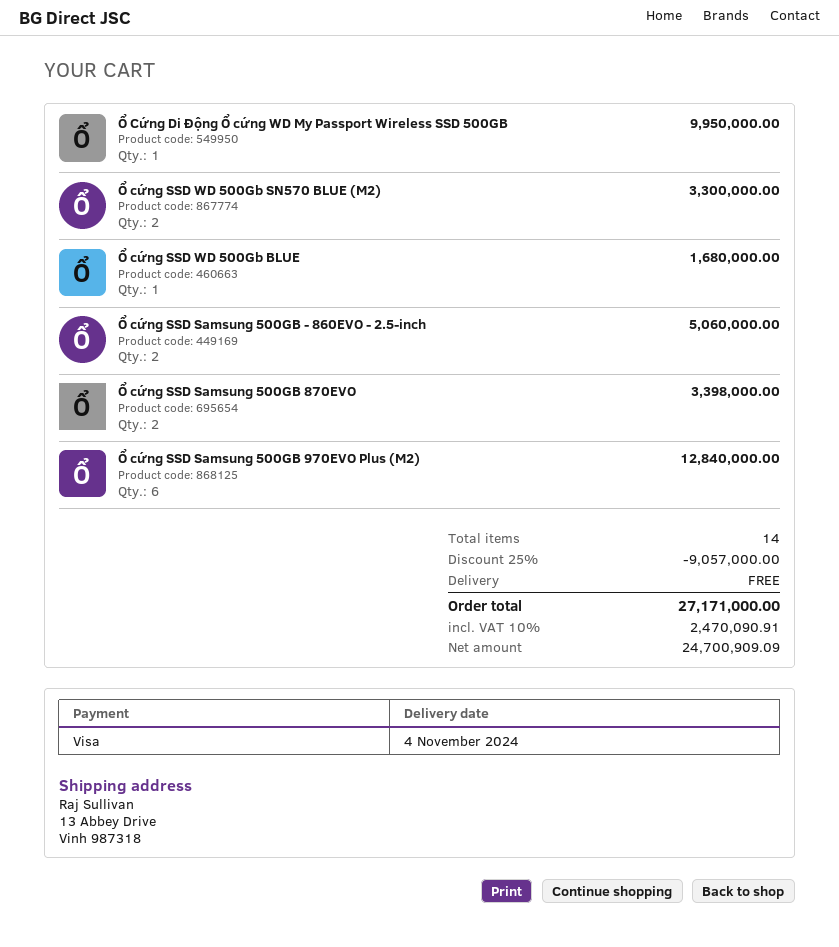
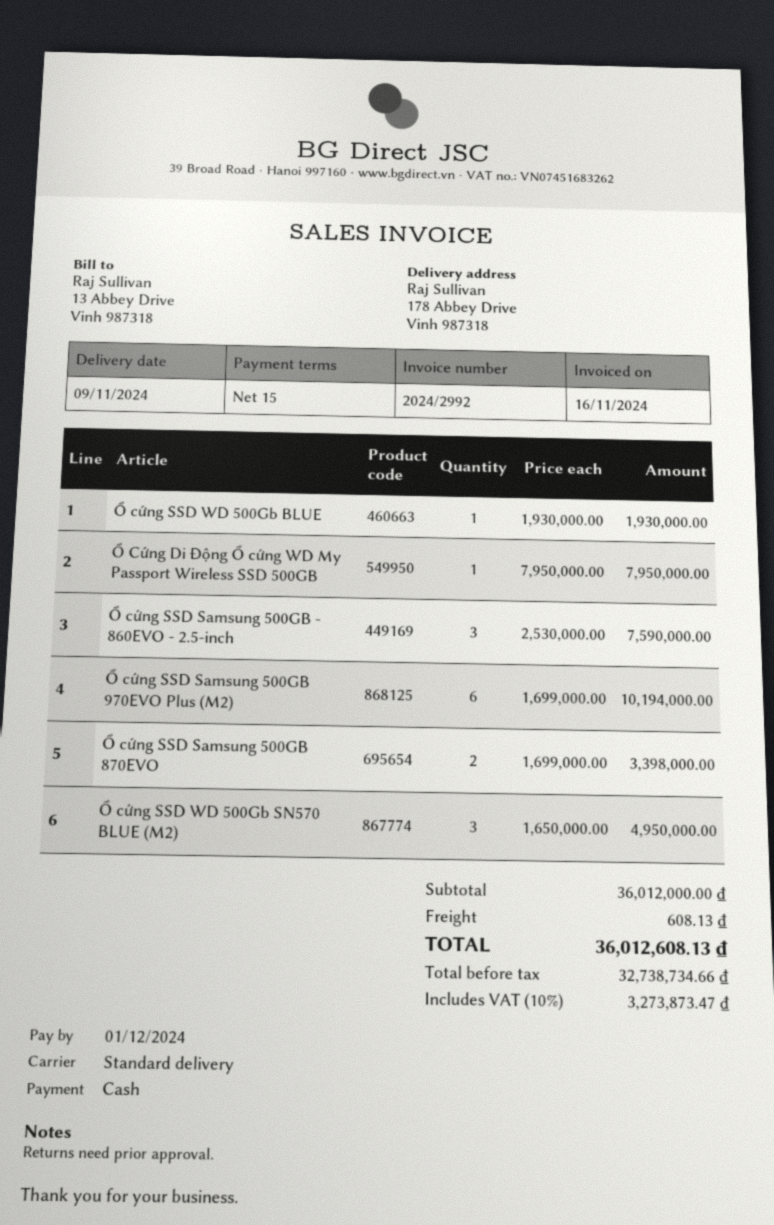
delivery date: 2024-11-04 -> 2024-11-09
payment method: Visa -> cash
ship to: 13 Abbey Drive, Vinh 987318 -> 178 Abbey Drive, Vinh 987318
Ổ Cứng Di Động Ổ cứng WD My Passport Wireless SSD 500GB: 1 for 9950000.00 -> 1 for 7950000.00
Ổ cứng SSD WD 500Gb SN570 BLUE (M2): 2 for 3300000.00 -> 3 for 4950000.00
Ổ cứng SSD WD 500Gb BLUE: 1 for 1680000.00 -> 1 for 1930000.00
Ổ cứng SSD Samsung 500GB - 860EVO - 2.5-inch: 2 for 5060000.00 -> 3 for 7590000.00
Ổ cứng SSD Samsung 500GB 970EVO Plus (M2): 6 for 12840000.00 -> 6 for 10194000.00
discount: 25% = 9057000.00 -> none
shipping: 0.00 -> 608.13
net: 24700909.09 -> 32738734.66
tax: 10% = 2470090.91 -> 10% = 3273873.47
total: 27171000.00 -> 36012608.13

